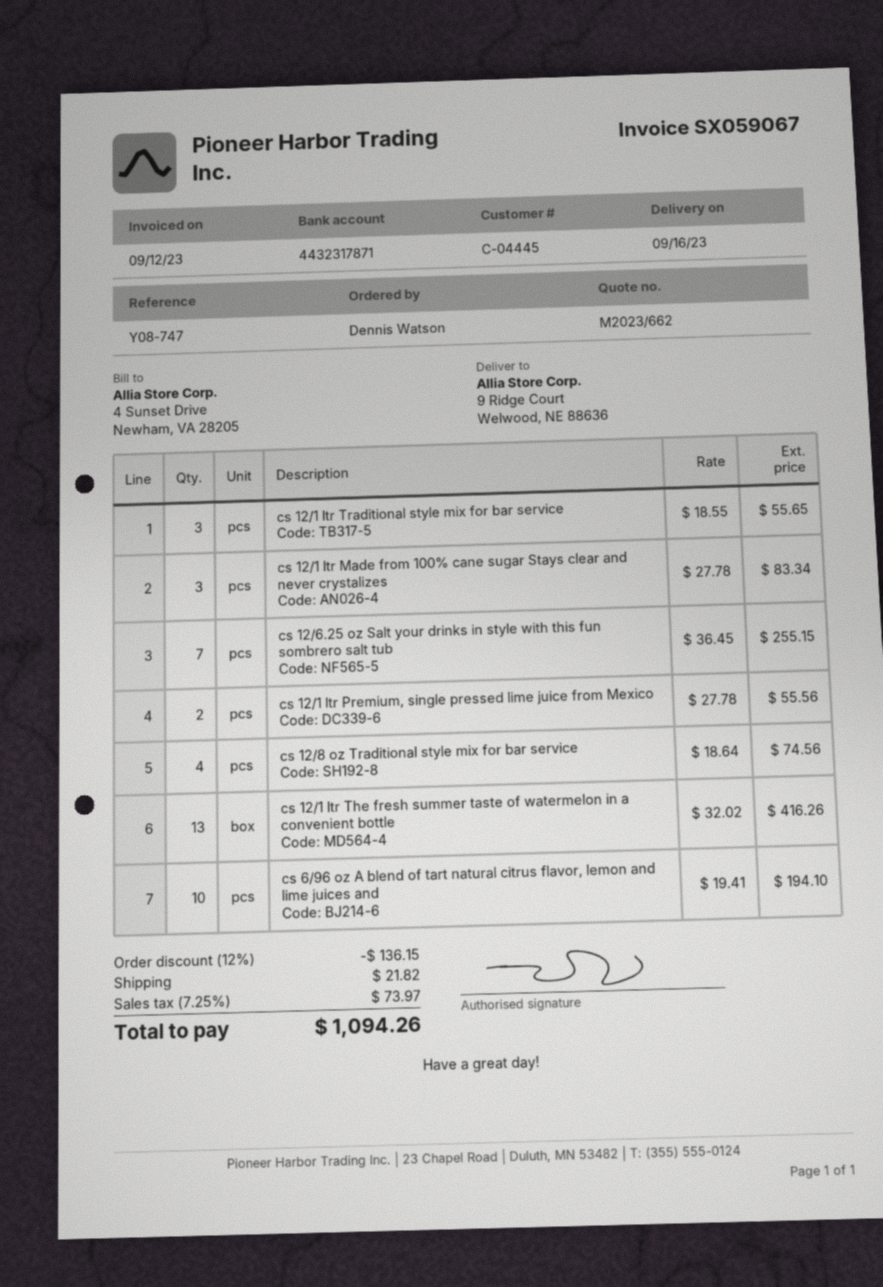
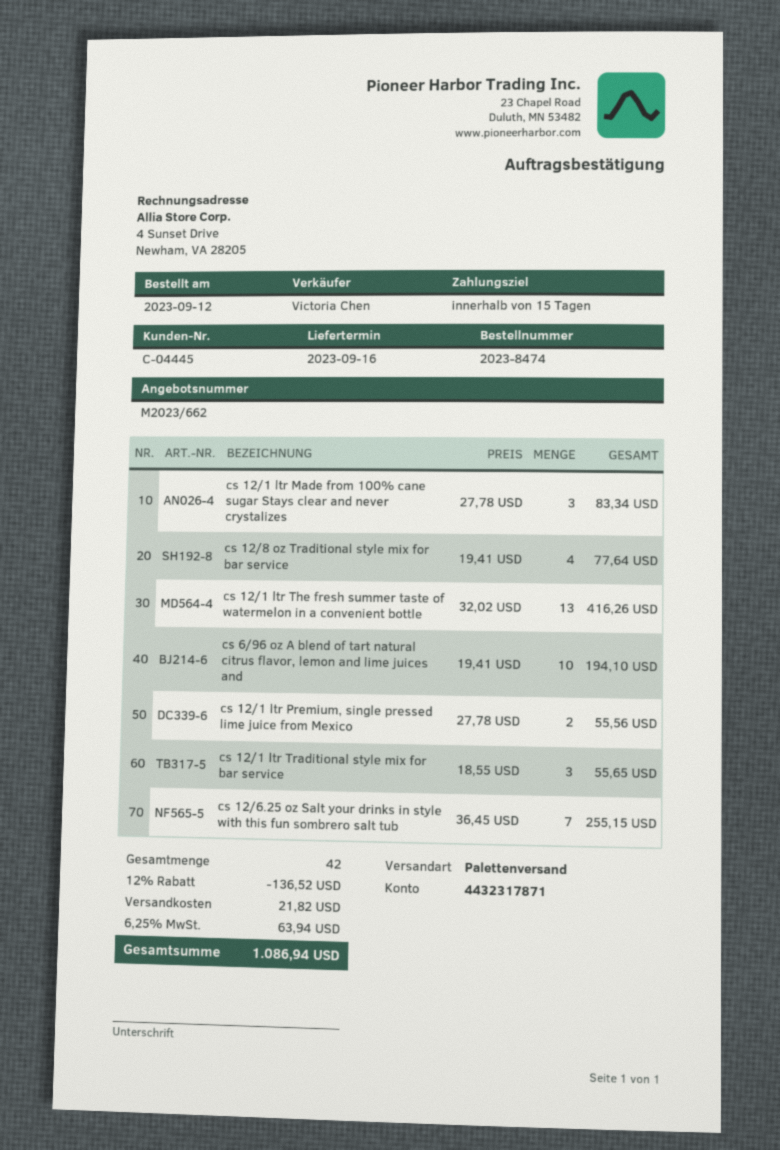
cs 12/8 oz Traditional style mix for bar service: 4 x 18.64 = 74.56 -> 4 x 19.41 = 77.64
discount: 12% = 136.15 -> 12% = 136.52
tax: 7.25% = 73.97 -> 6.25% = 63.94
total: 1094.26 -> 1086.94

